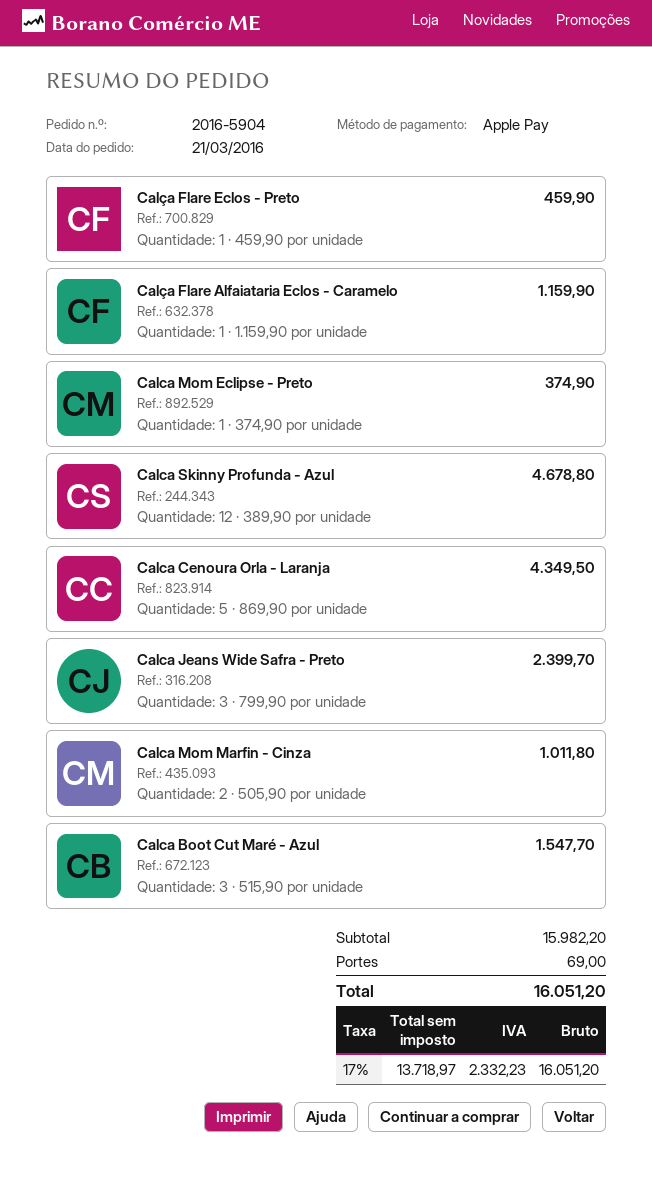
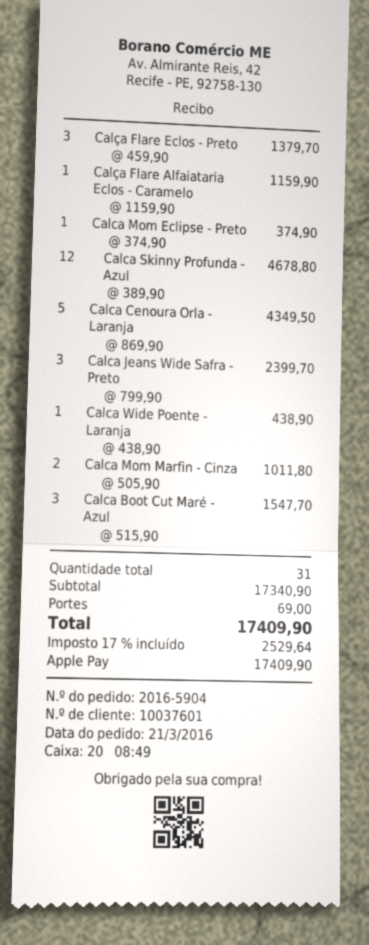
Calça Flare Eclos - Preto: 1 x 459.90 = 459.90 -> 3 x 459.90 = 1379.70
Calca Wide Poente - Laranja: none -> 1 x 438.90 = 438.90
subtotal: 15982.20 -> 17340.90
tax: 17% = 2332.23 -> 17% = 2529.64
total: 16051.20 -> 17409.90

